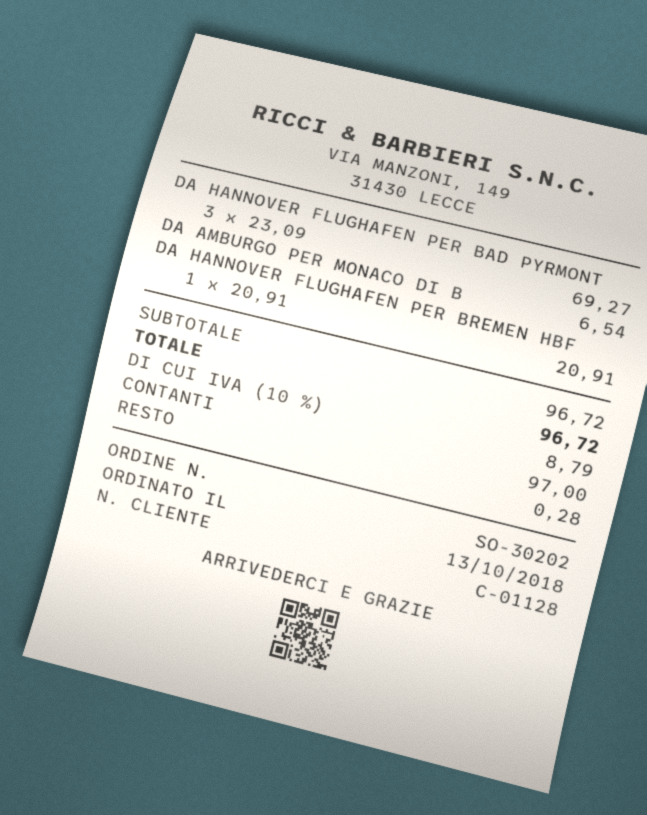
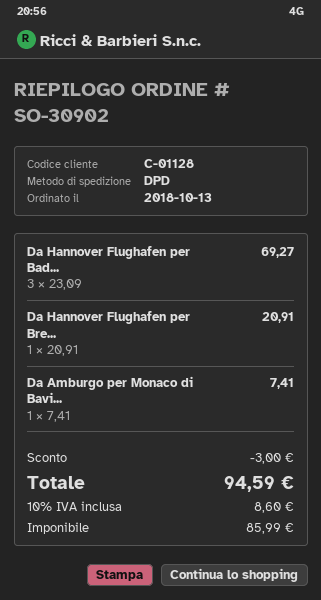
order number: SO-30202 -> SO-30902
DA AMBURGO PER MONACO DI B: 1 x 6.54 = 6.54 -> 1 x 7.41 = 7.41
discount: none -> 3.00
tax: 10% = 8.79 -> 10% = 8.60
total: 96.72 -> 94.59

